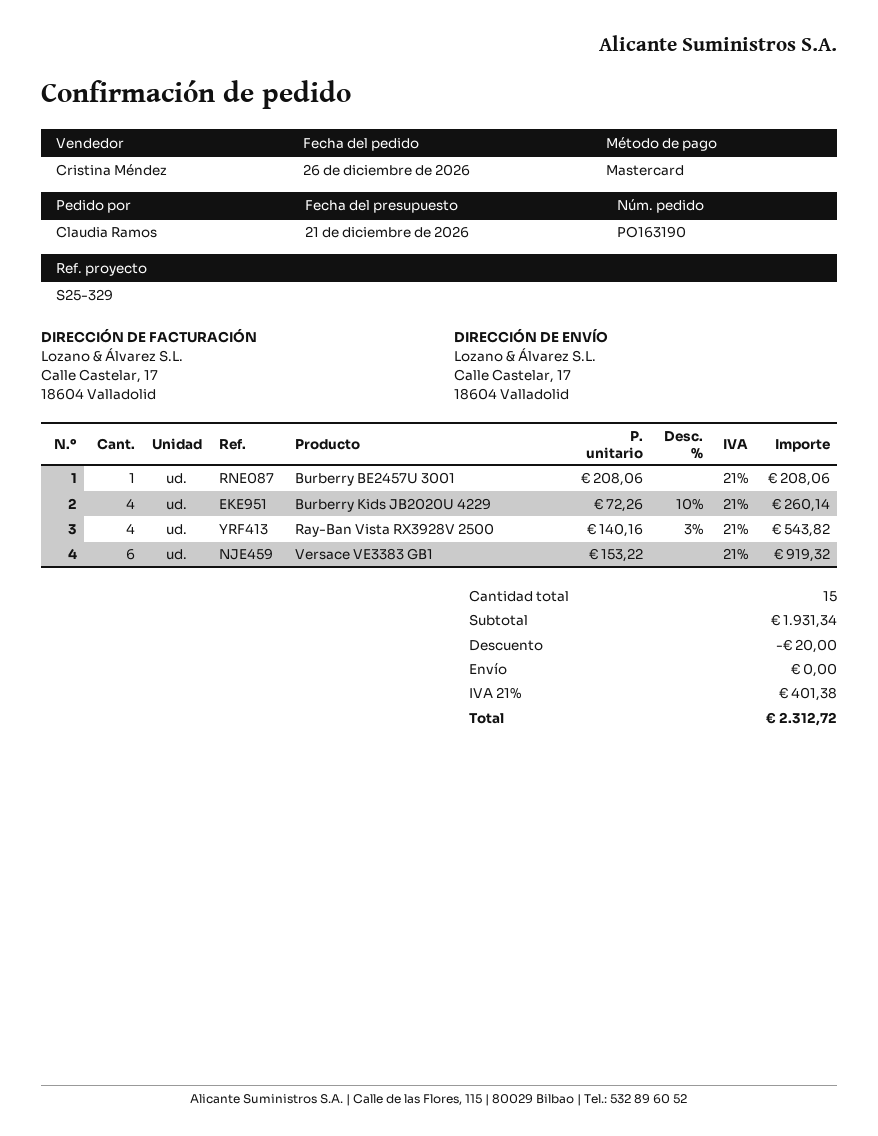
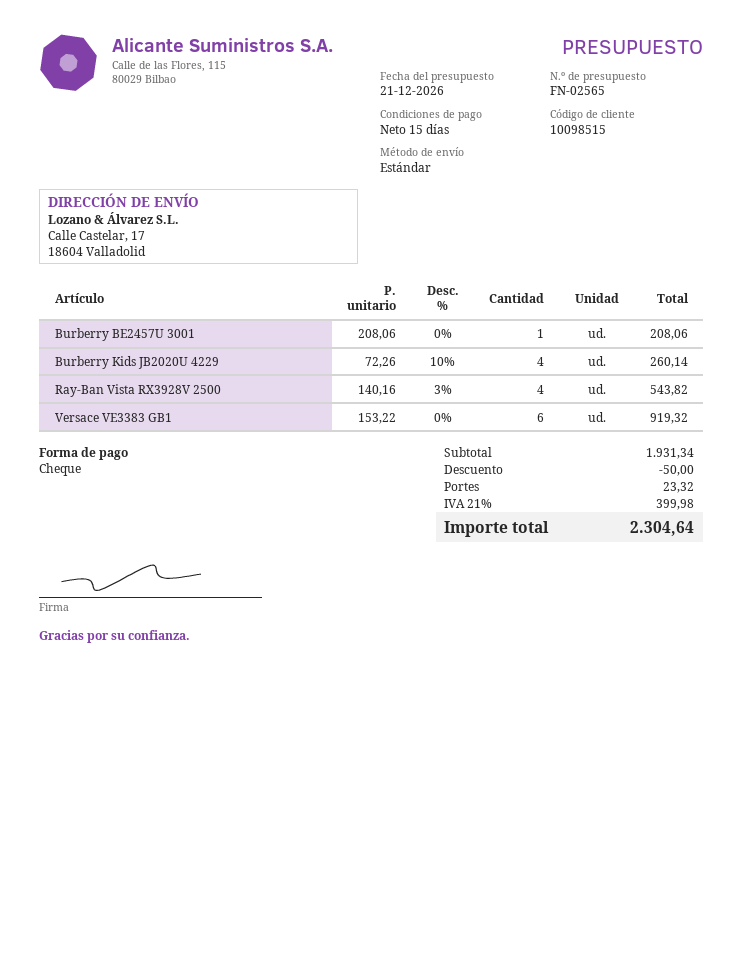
payment method: Mastercard -> cheque
discount: 20.00 -> 50.00
shipping: 0.00 -> 23.32
tax: 21% = 401.38 -> 21% = 399.98
total: 2312.72 -> 2304.64

